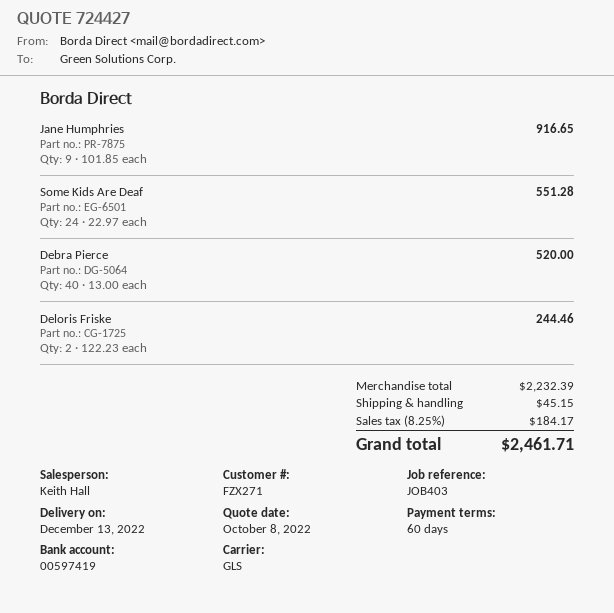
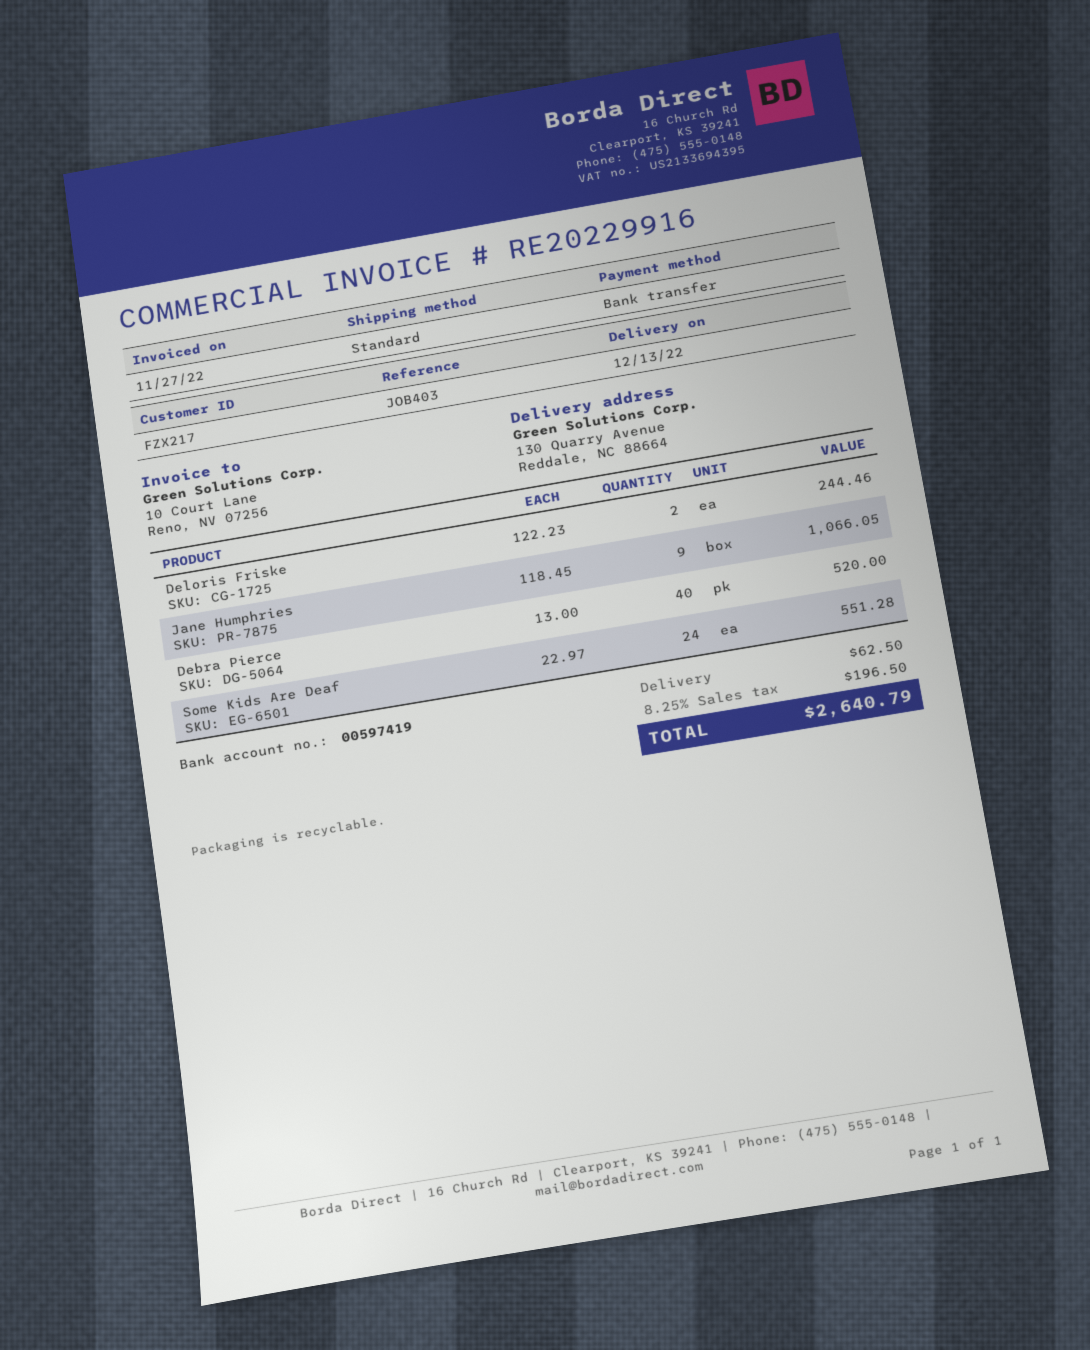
customer number: FZX271 -> FZX217
shipping method: GLS -> standard
Jane Humphries: 9 x 101.85 = 916.65 -> 9 x 118.45 = 1066.05
shipping: 45.15 -> 62.50
tax: 8.25% = 184.17 -> 8.25% = 196.50
total: 2461.71 -> 2640.79

